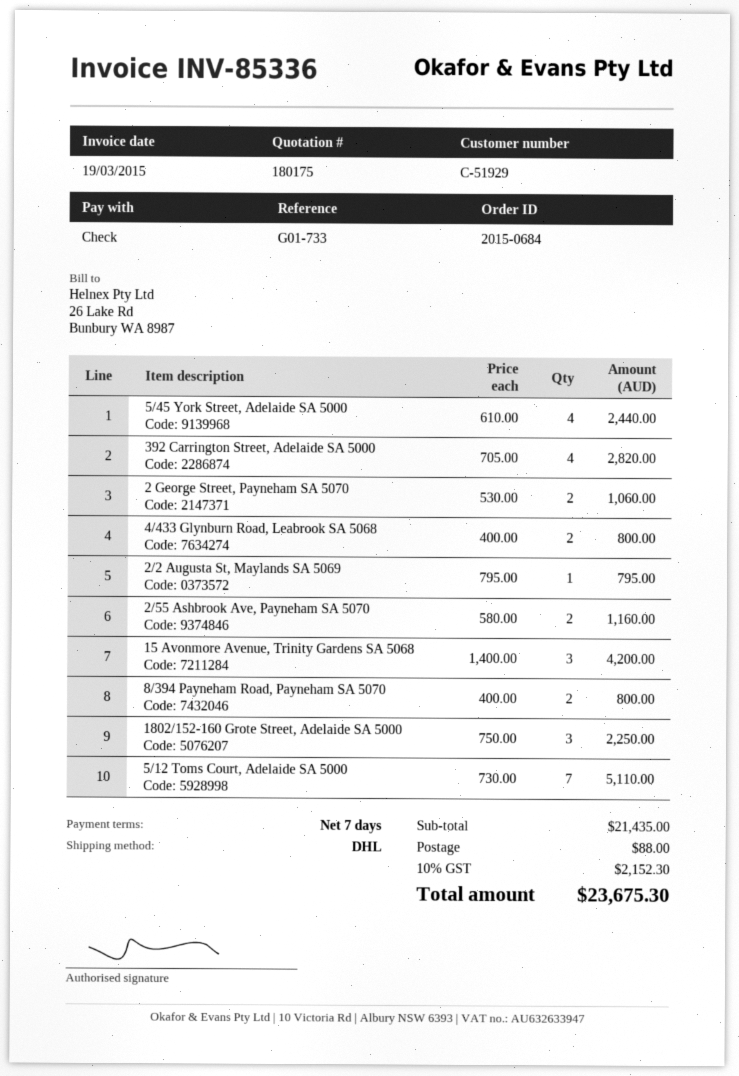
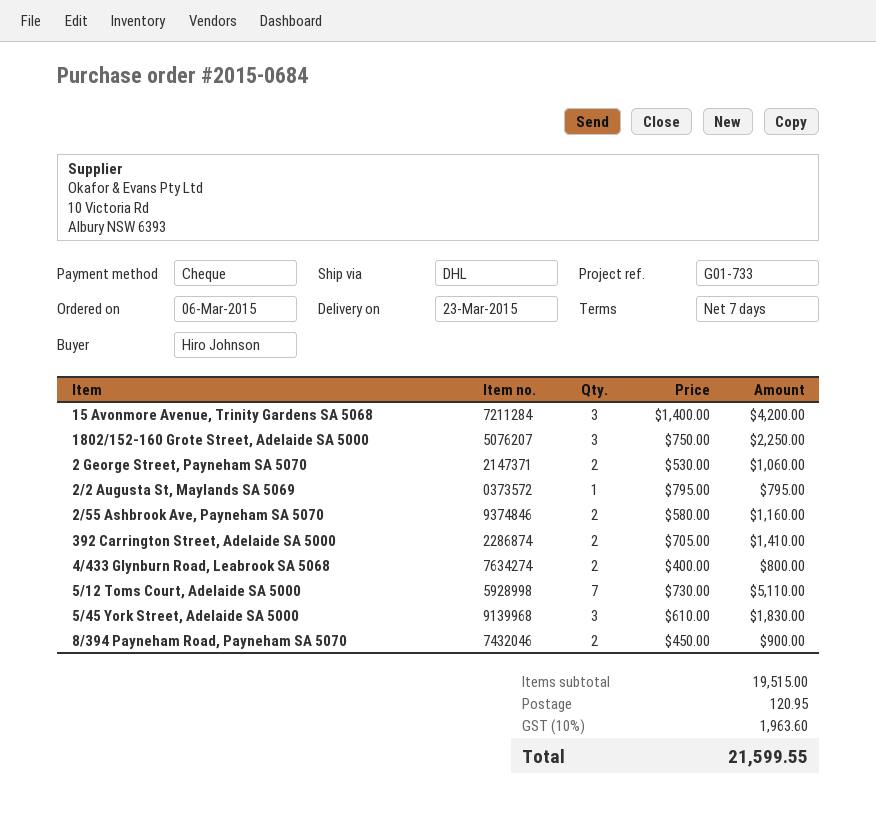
5/45 York Street, Adelaide SA 5000: 4 x 610.00 = 2440.00 -> 3 x 610.00 = 1830.00
392 Carrington Street, Adelaide SA 5000: 4 x 705.00 = 2820.00 -> 2 x 705.00 = 1410.00
8/394 Payneham Road, Payneham SA 5070: 2 x 400.00 = 800.00 -> 2 x 450.00 = 900.00
subtotal: 21435.00 -> 19515.00
shipping: 88.00 -> 120.95
tax: 10% = 2152.30 -> 10% = 1963.60
total: 23675.30 -> 21599.55

